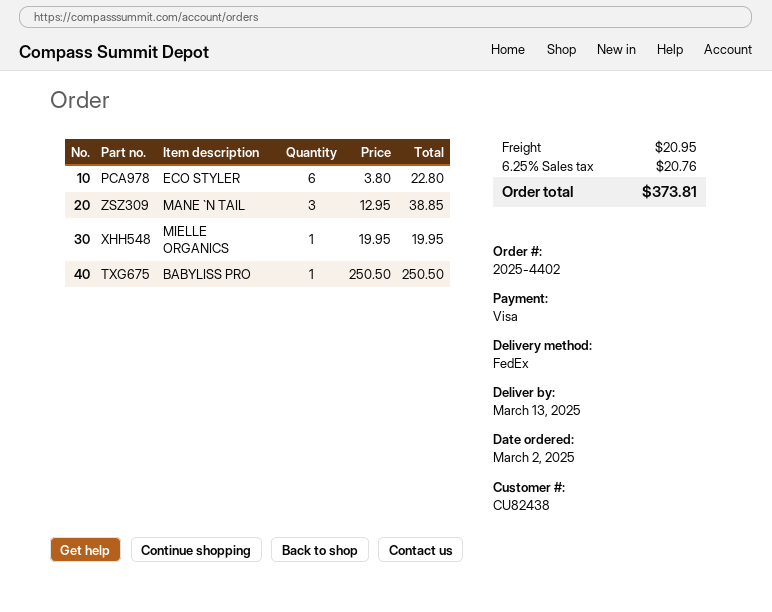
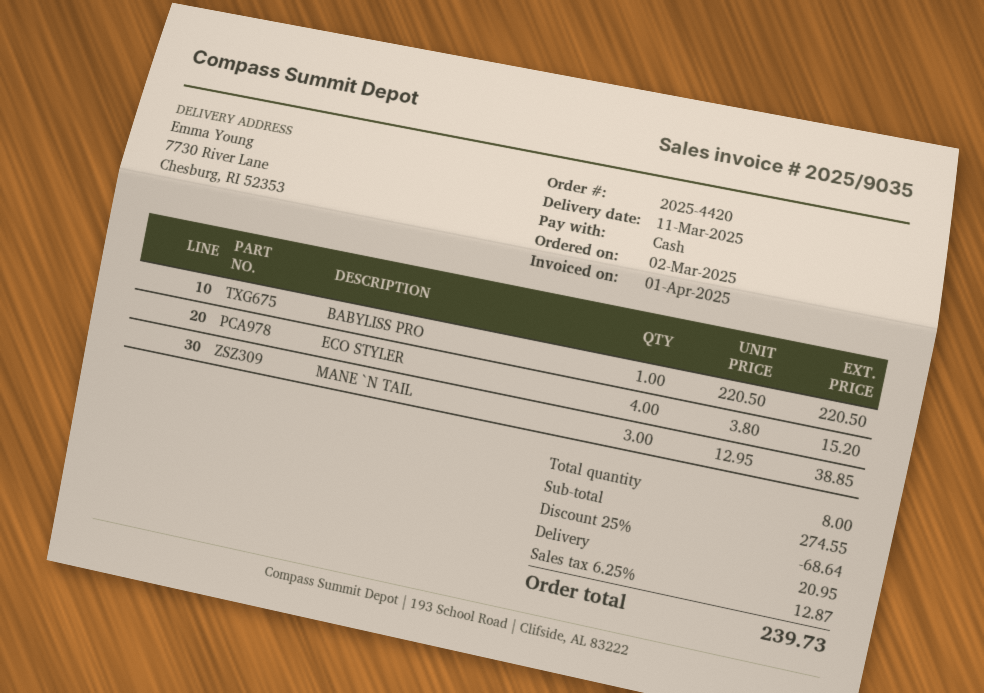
order number: 2025-4402 -> 2025-4420
delivery date: 2025-03-13 -> 2025-03-11
payment method: Visa -> cash
ECO STYLER: 6 x 3.80 = 22.80 -> 4 x 3.80 = 15.20
MIELLE ORGANICS: 1 x 19.95 = 19.95 -> none
BABYLISS PRO: 1 x 250.50 = 250.50 -> 1 x 220.50 = 220.50
discount: none -> 25% = 68.64
tax: 6.25% = 20.76 -> 6.25% = 12.87
total: 373.81 -> 239.73

